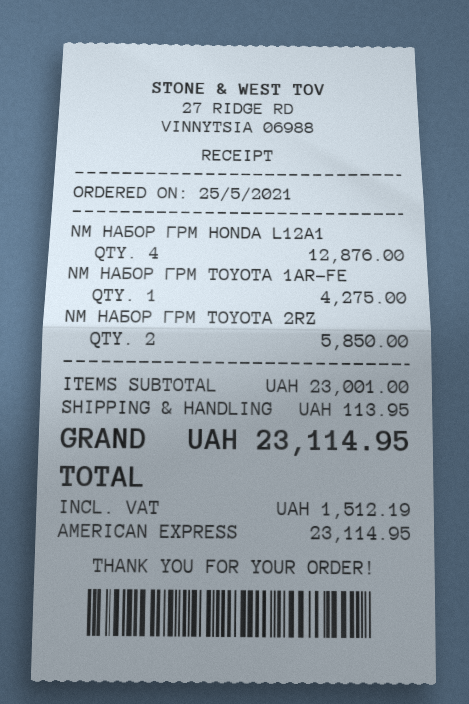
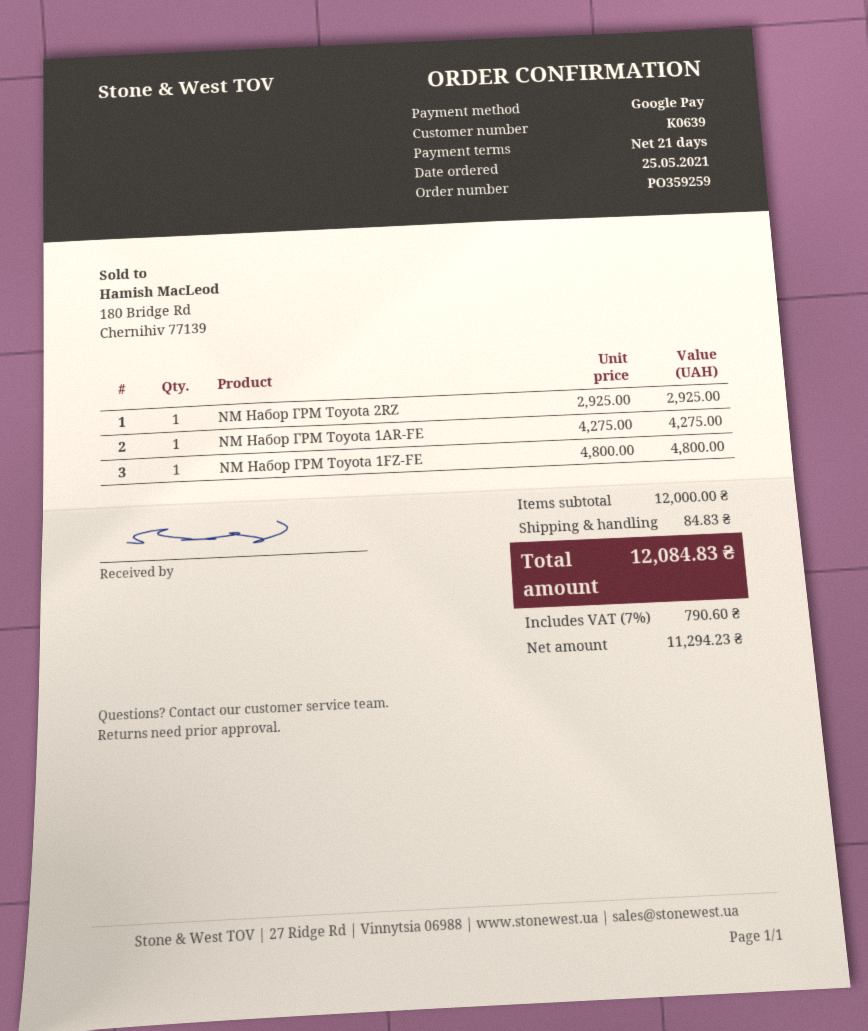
payment method: American Express -> Google Pay
NM НАБОР ГРМ HONDA L12A1: 4 for 12876.00 -> none
NM НАБОР ГРМ TOYOTA 2RZ: 2 for 5850.00 -> 1 for 2925.00
NM Набор ГРМ Toyota 1FZ-FE: none -> 1 for 4800.00
subtotal: 23001.00 -> 12000.00
shipping: 113.95 -> 84.83
tax: 1512.19 -> 790.60
total: 23114.95 -> 12084.83

